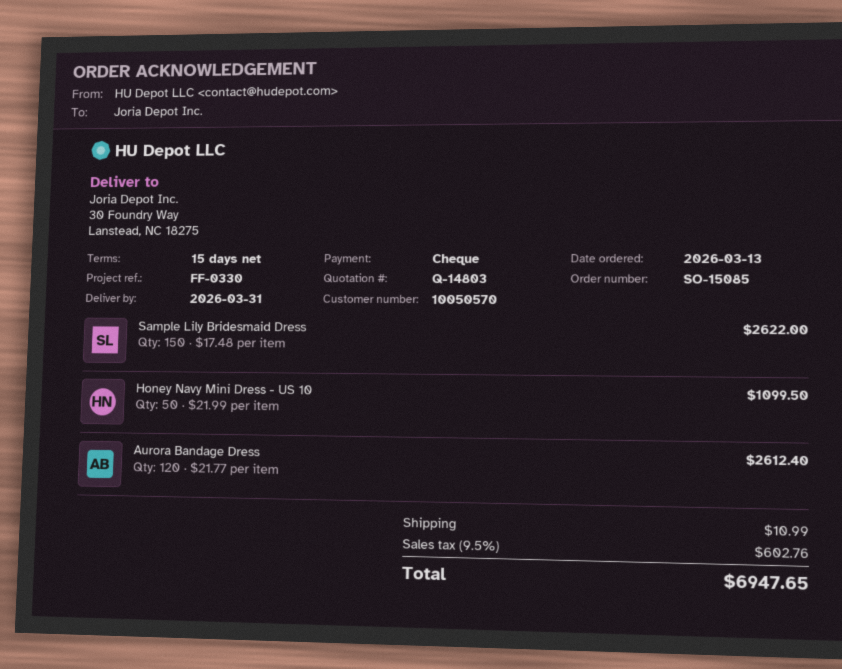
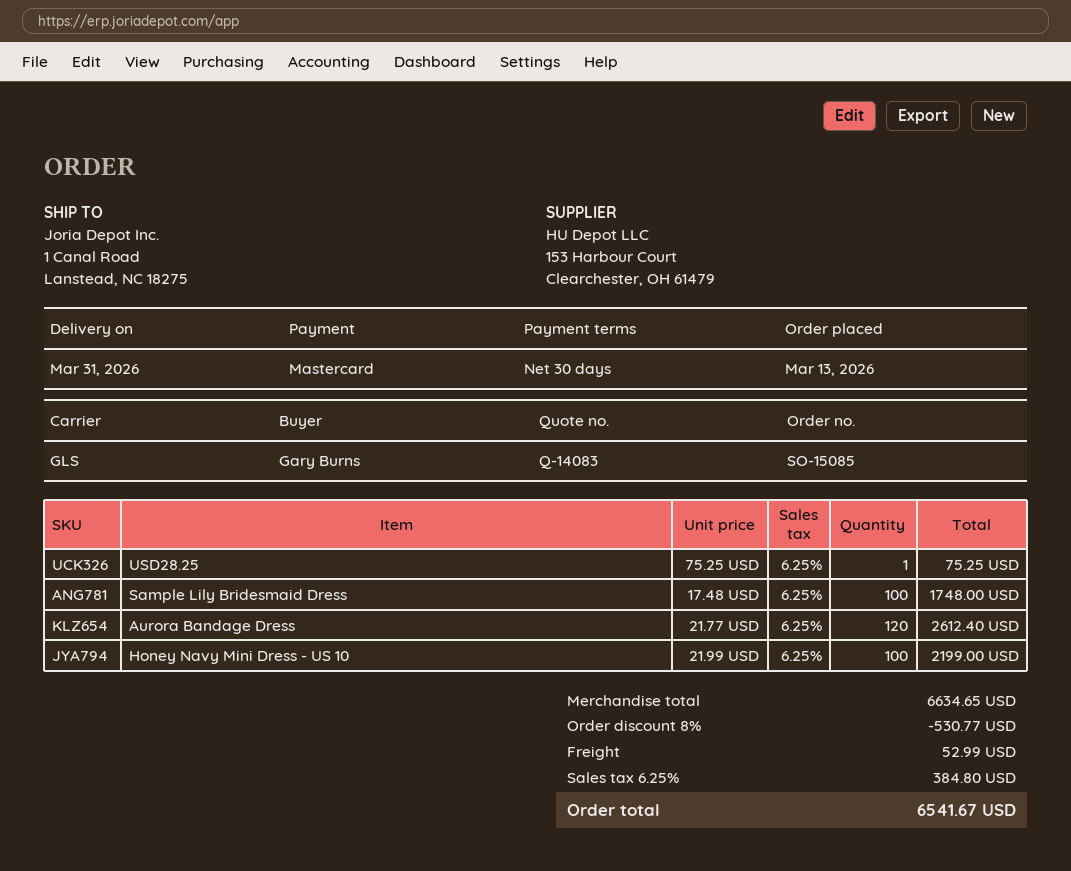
quote number: Q-14803 -> Q-14083
payment terms: 15 days -> 30 days
payment method: cheque -> Mastercard
ship to: 30 Foundry Way, Lanstead, NC 18275 -> 1 Canal Road, Lanstead, NC 18275
Sample Lily Bridesmaid Dress: 150 x 17.48 = 2622.00 -> 100 x 17.48 = 1748.00
Honey Navy Mini Dress - US 10: 50 x 21.99 = 1099.50 -> 100 x 21.99 = 2199.00
USD28.25: none -> 1 x 75.25 = 75.25
discount: none -> 8% = 530.77
shipping: 10.99 -> 52.99
tax: 9.5% = 602.76 -> 6.25% = 384.80
total: 6947.65 -> 6541.67

